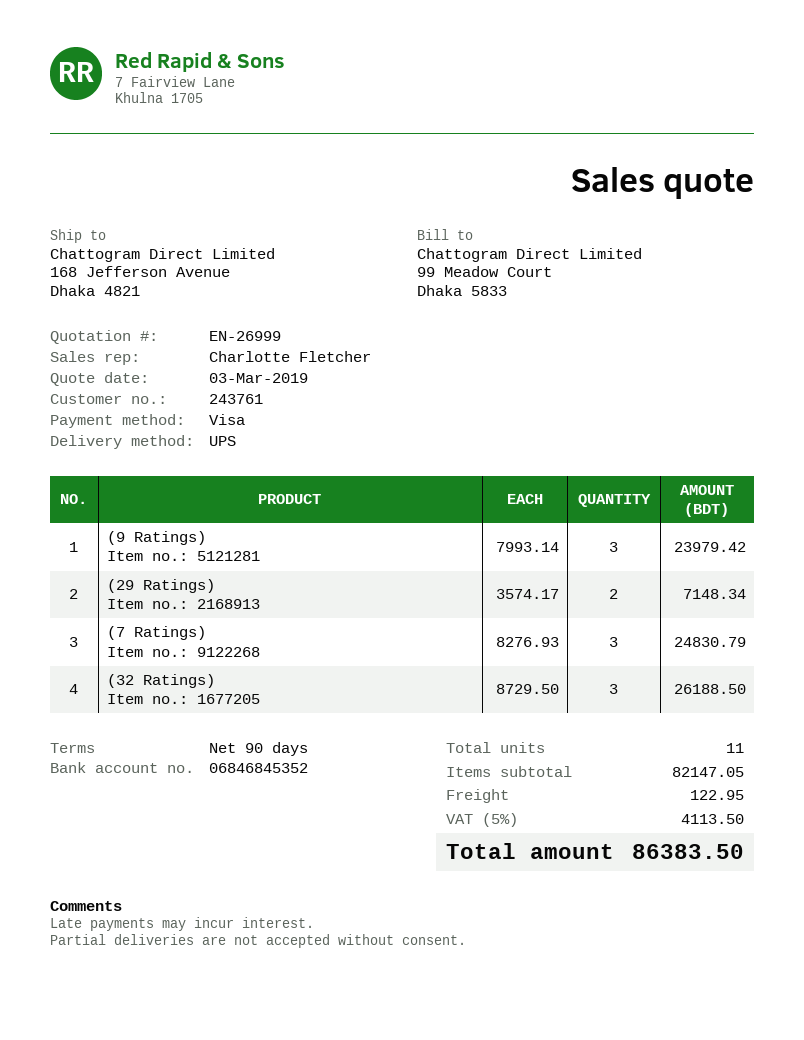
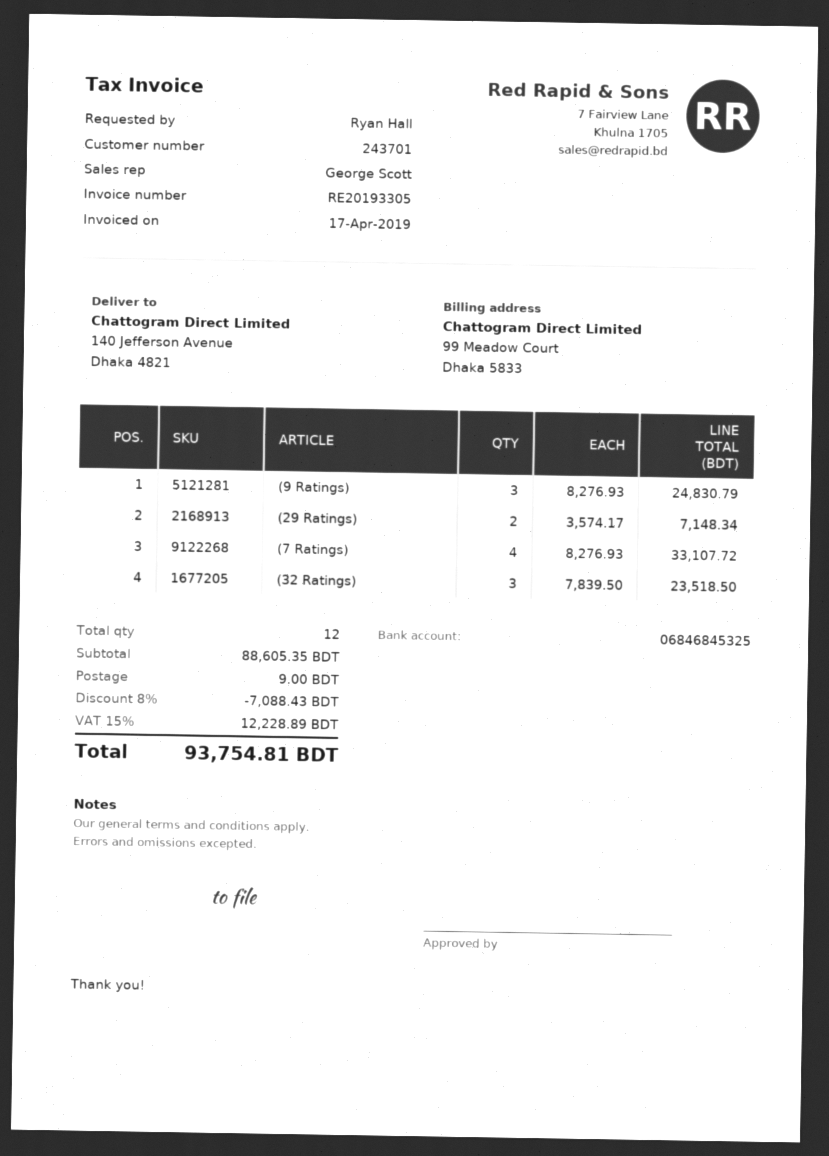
customer number: 243761 -> 243701
sales rep: Charlotte Fletcher -> George Scott
bank account: 06846845352 -> 06846845325
ship to: 168 Jefferson Avenue, Dhaka 4821 -> 140 Jefferson Avenue, Dhaka 4821
(9 Ratings): 3 x 7993.14 = 23979.42 -> 3 x 8276.93 = 24830.79
(7 Ratings): 3 x 8276.93 = 24830.79 -> 4 x 8276.93 = 33107.72
(32 Ratings): 3 x 8729.50 = 26188.50 -> 3 x 7839.50 = 23518.50
total quantity: 11 -> 12
subtotal: 82147.05 -> 88605.35
discount: none -> 8% = 7088.43
shipping: 122.95 -> 9.00
tax: 5% = 4113.50 -> 15% = 12228.89
total: 86383.50 -> 93754.81

